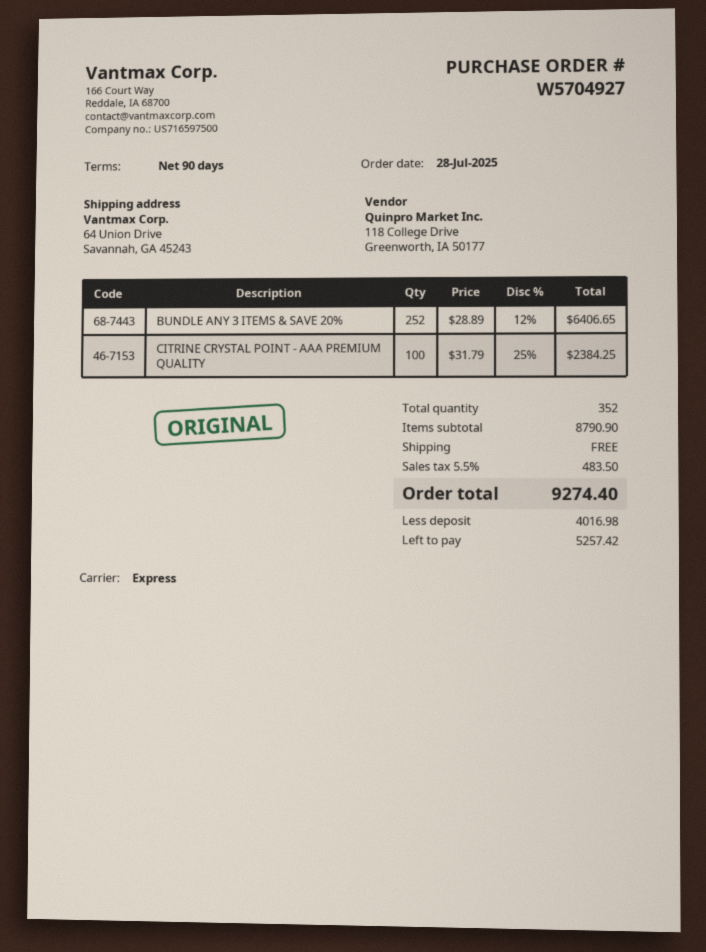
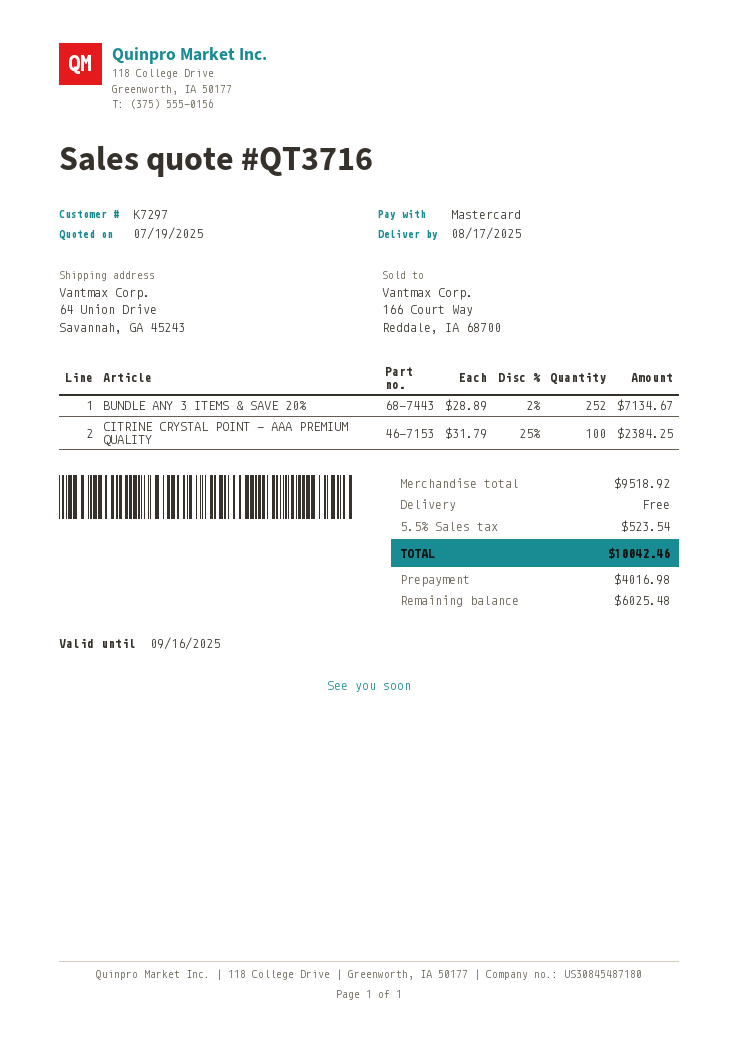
BUNDLE ANY 3 ITEMS & SAVE 20%: 252 x 28.89 - 12% = 6406.65 -> 252 x 28.89 - 2% = 7134.67
subtotal: 8790.90 -> 9518.92
tax: 5.5% = 483.50 -> 5.5% = 523.54
total: 9274.40 -> 10042.46
balance: 5257.42 -> 6025.48

